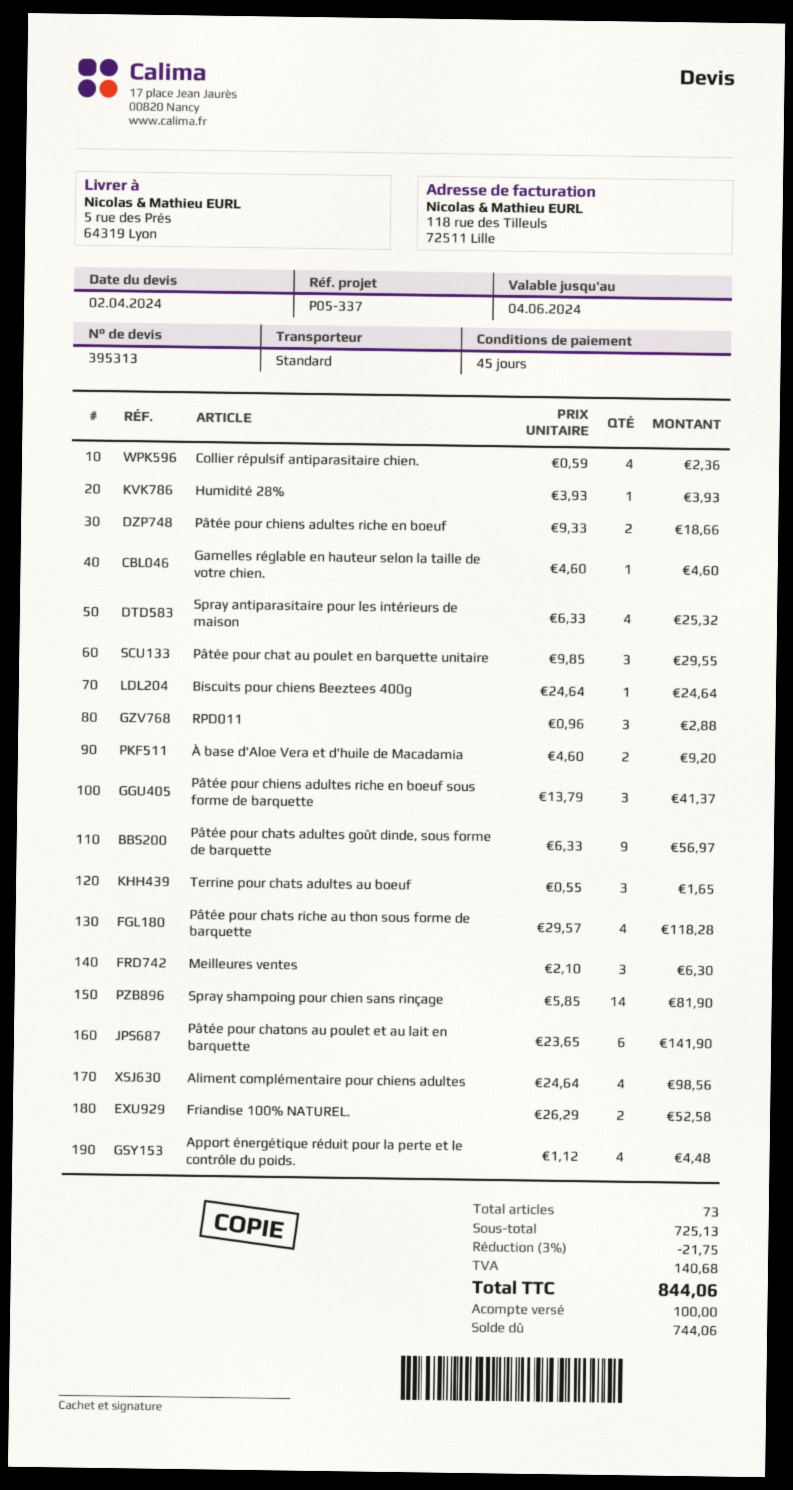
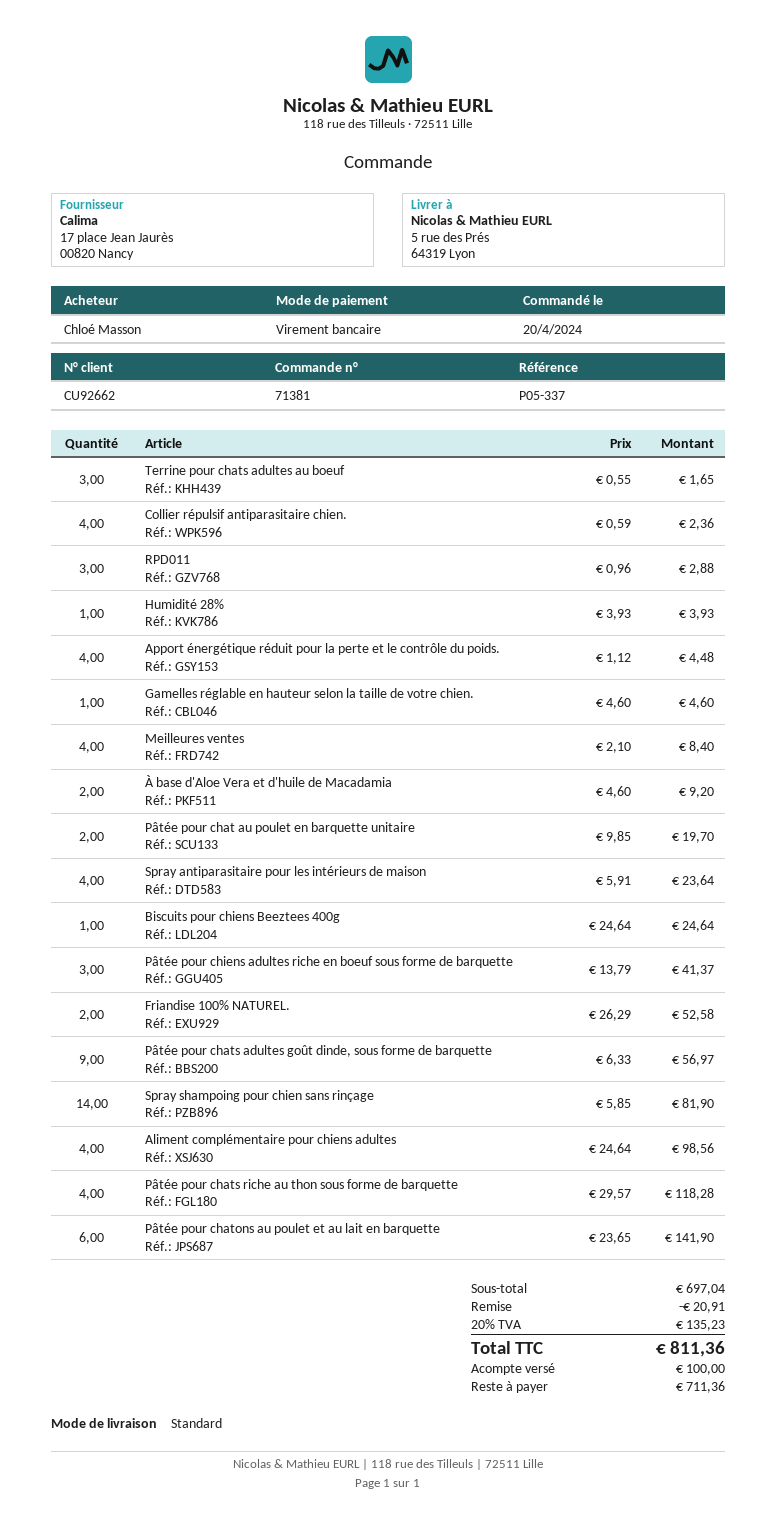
Pâtée pour chiens adultes riche en boeuf: 2 x 9.33 = 18.66 -> none
Spray antiparasitaire pour les intérieurs de maison: 4 x 6.33 = 25.32 -> 4 x 5.91 = 23.64
Pâtée pour chat au poulet en barquette unitaire: 3 x 9.85 = 29.55 -> 2 x 9.85 = 19.70
Meilleures ventes: 3 x 2.10 = 6.30 -> 4 x 2.10 = 8.40
subtotal: 725.13 -> 697.04
discount: 21.75 -> 20.91
tax: 140.68 -> 135.23
total: 844.06 -> 811.36
balance: 744.06 -> 711.36

